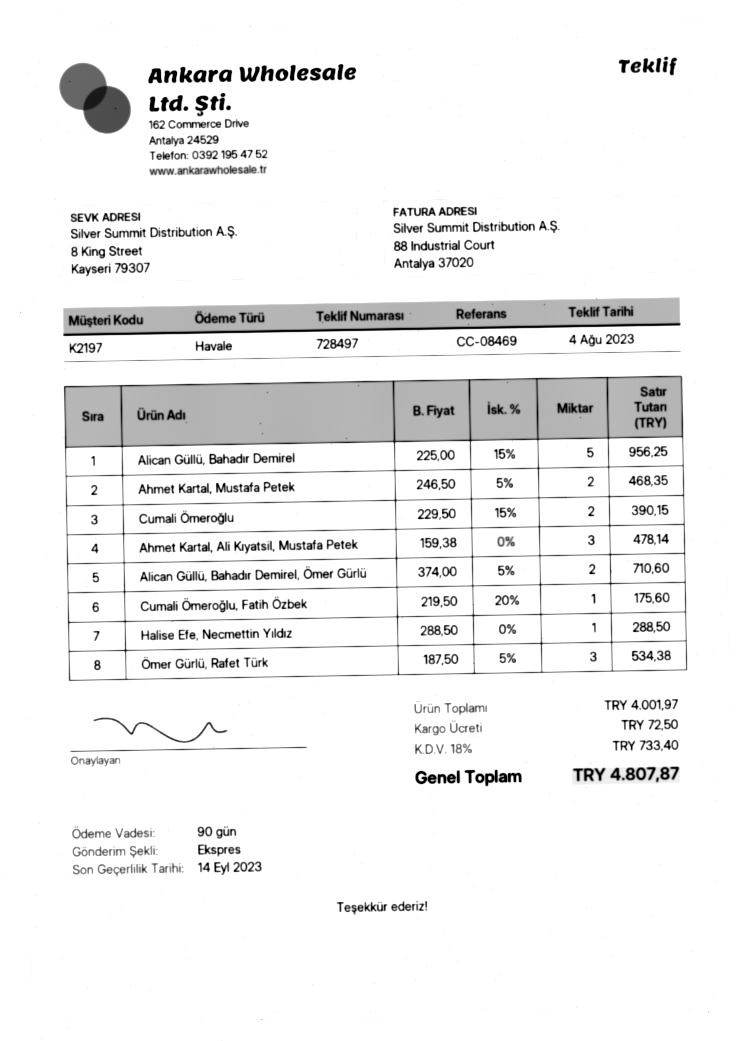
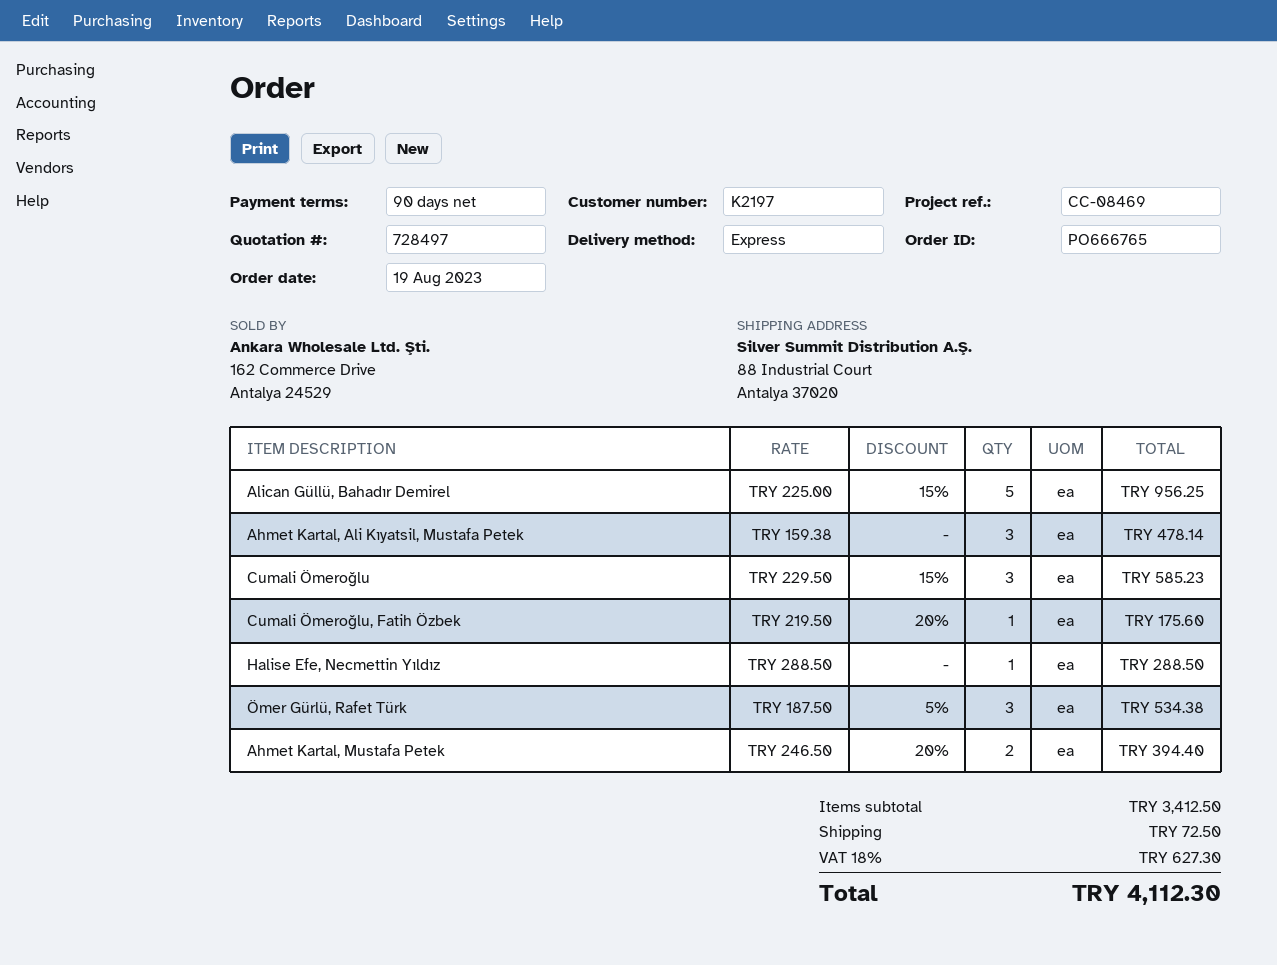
ship to: 8 King Street, Kayseri 79307 -> 88 Industrial Court, Antalya 37020
Ahmet Kartal, Mustafa Petek: 2 x 246.50 - 5% = 468.35 -> 2 x 246.50 - 20% = 394.40
Cumali Ömeroğlu: 2 x 229.50 - 15% = 390.15 -> 3 x 229.50 - 15% = 585.23
Alican Güllü, Bahadır Demirel, Ömer Gürlü: 2 x 374.00 - 5% = 710.60 -> none
subtotal: 4001.97 -> 3412.50
tax: 18% = 733.40 -> 18% = 627.30
total: 4807.87 -> 4112.30

